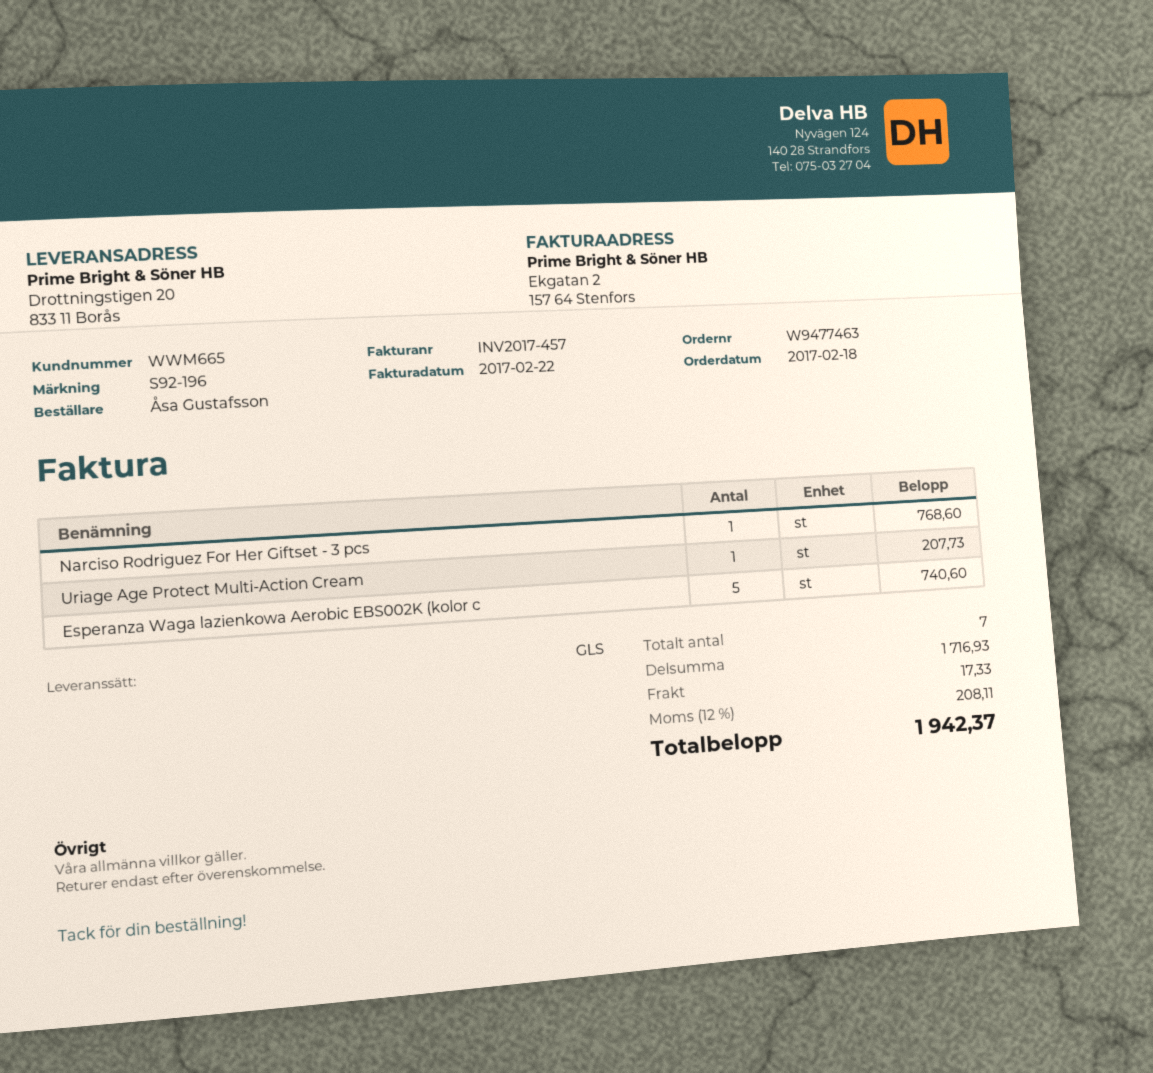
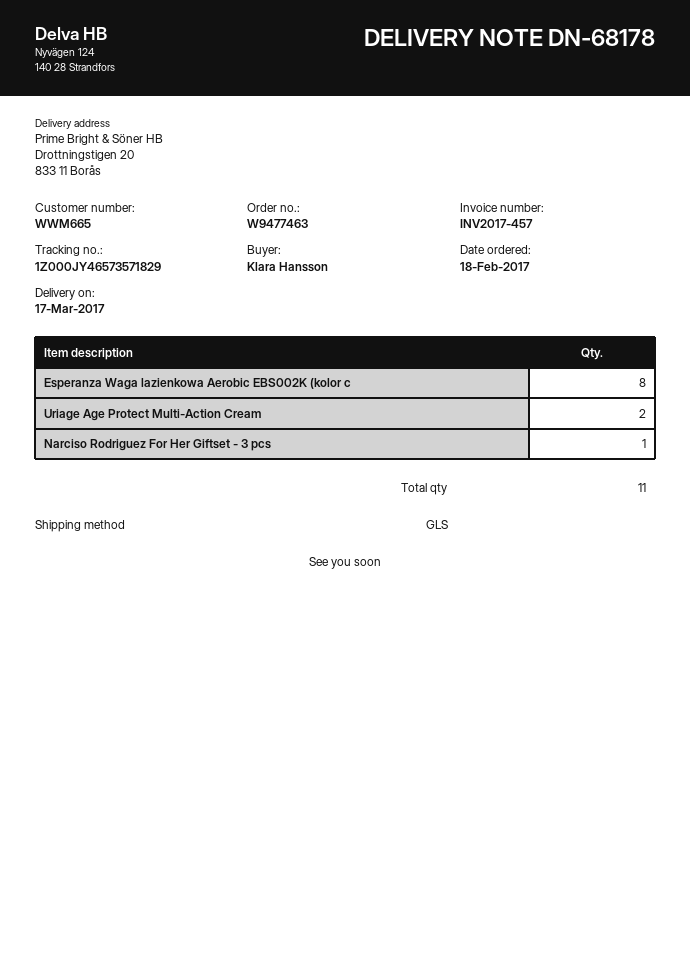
ordered by: Åsa Gustafsson -> Klara Hansson
Uriage Age Protect Multi-Action Cream: 1 -> 2
Esperanza Waga lazienkowa Aerobic EBS002K (kolor c: 5 -> 8
total quantity: 7 -> 11

